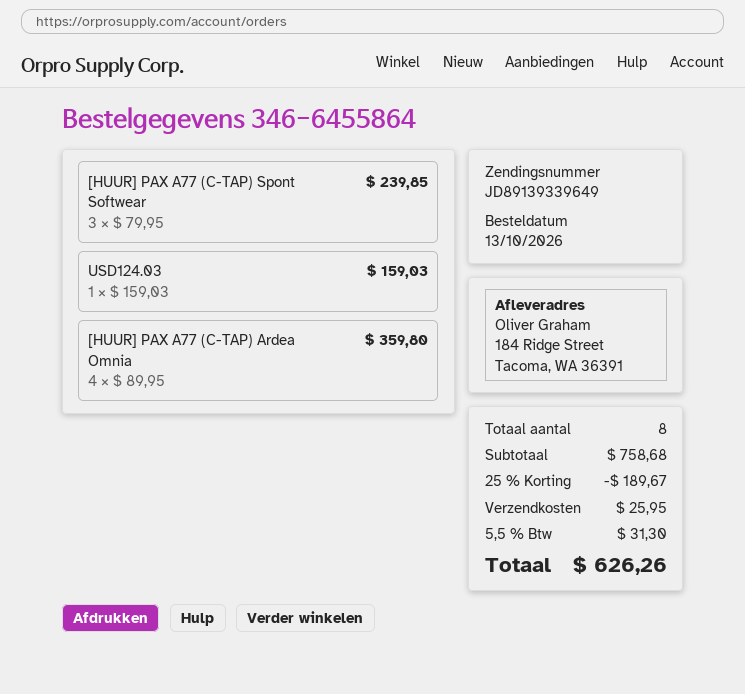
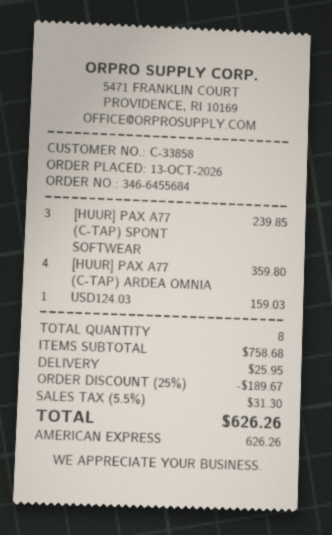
order number: 346-6455864 -> 346-6455684

